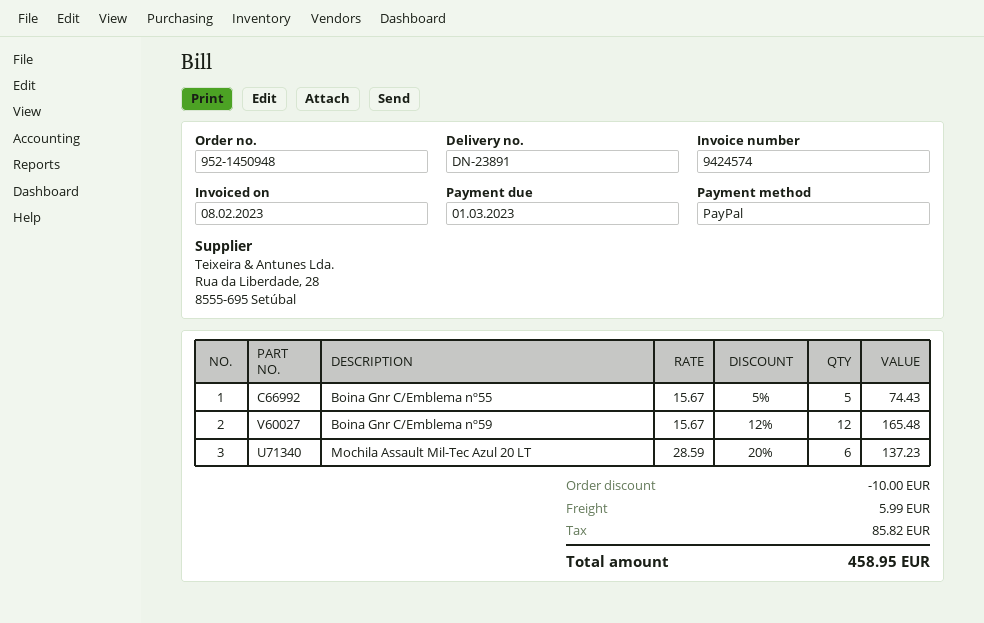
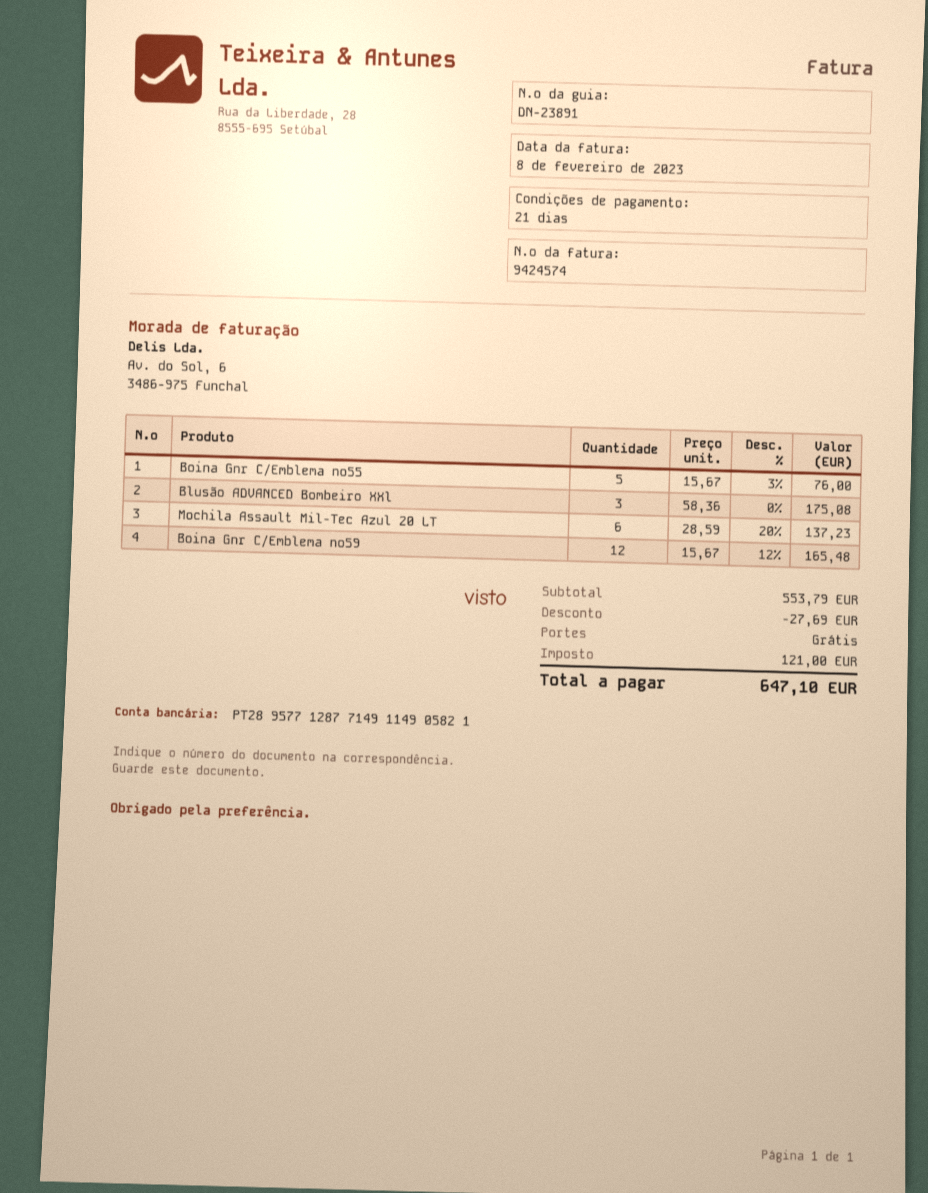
Boina Gnr C/Emblema nº55: 5 x 15.67 - 5% = 74.43 -> 5 x 15.67 - 3% = 76.00
Blusão ADVANCED Bombeiro XXl: none -> 3 x 58.36 = 175.08
discount: 10.00 -> 27.69
shipping: 5.99 -> 0.00
tax: 85.82 -> 121.00
total: 458.95 -> 647.10

